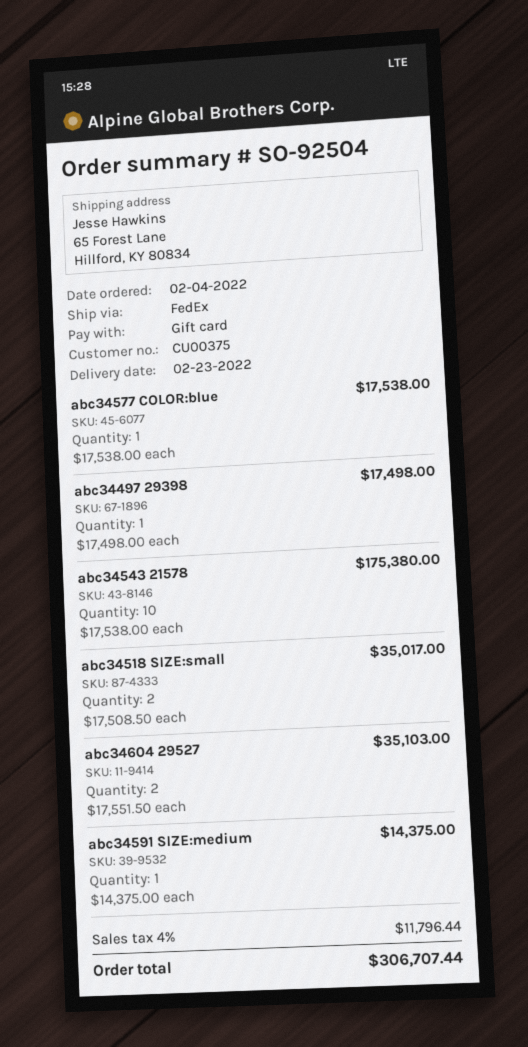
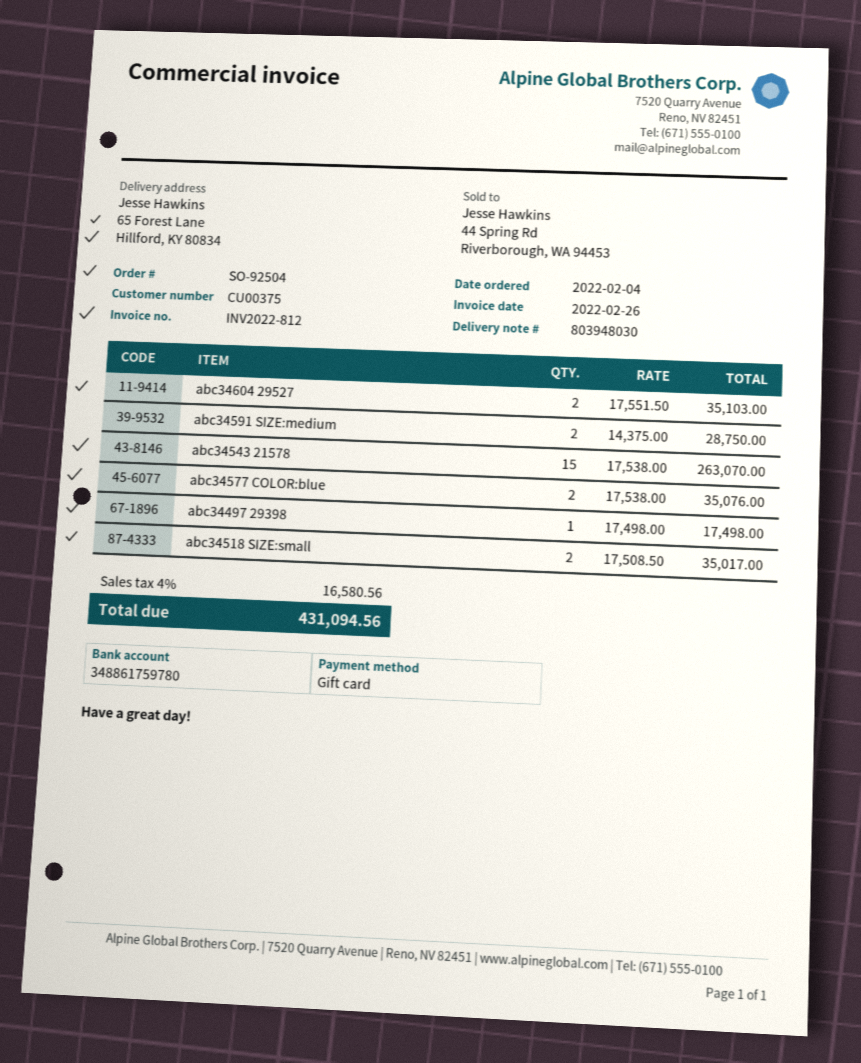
abc34577 COLOR:blue: 1 x 17538.00 = 17538.00 -> 2 x 17538.00 = 35076.00
abc34543 21578: 10 x 17538.00 = 175380.00 -> 15 x 17538.00 = 263070.00
abc34591 SIZE:medium: 1 x 14375.00 = 14375.00 -> 2 x 14375.00 = 28750.00
tax: 4% = 11796.44 -> 4% = 16580.56
total: 306707.44 -> 431094.56

